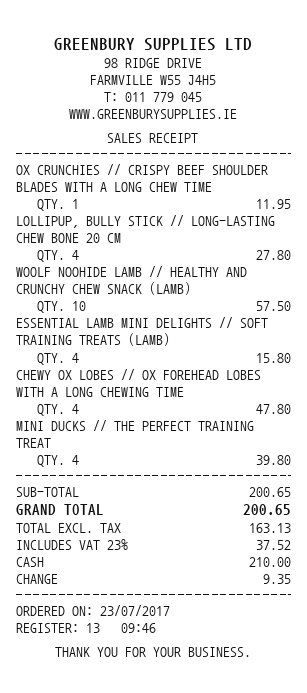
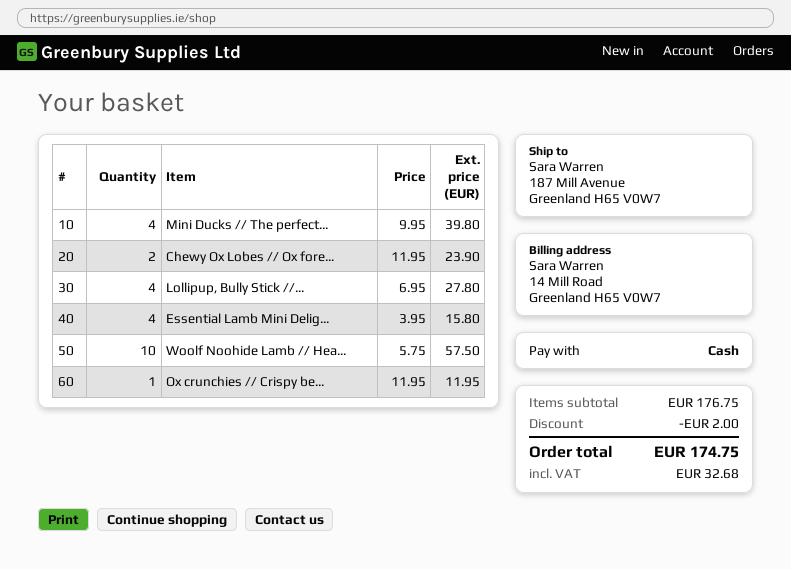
CHEWY OX LOBES // OX FOREHEAD LOBES WITH A LONG CHEWING TIME: 4 for 47.80 -> 2 for 23.90
subtotal: 200.65 -> 176.75
discount: none -> 2.00
tax: 37.52 -> 32.68
total: 200.65 -> 174.75

